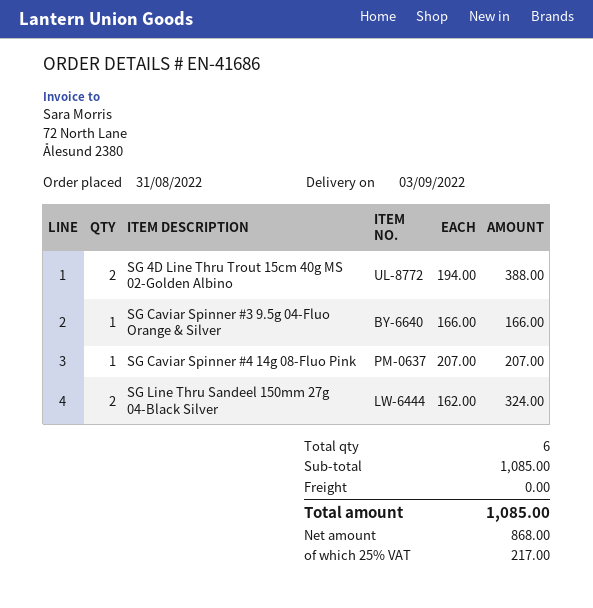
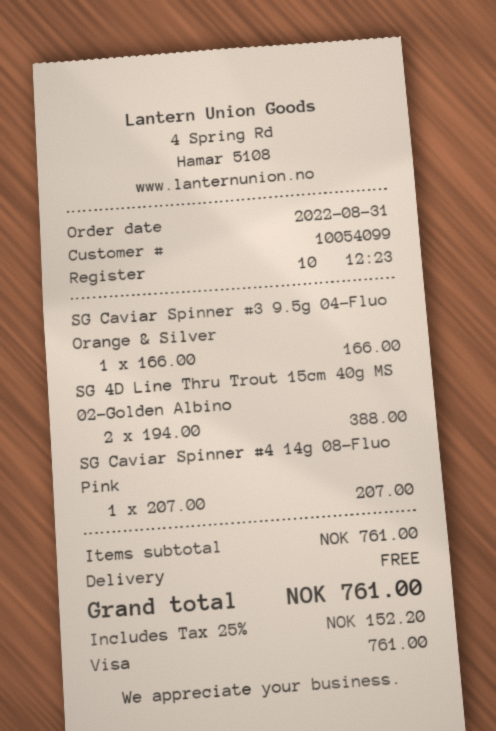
SG Line Thru Sandeel 150mm 27g 04-Black Silver: 2 x 162.00 = 324.00 -> none
subtotal: 1085.00 -> 761.00
tax: 25% = 217.00 -> 25% = 152.20
total: 1085.00 -> 761.00

